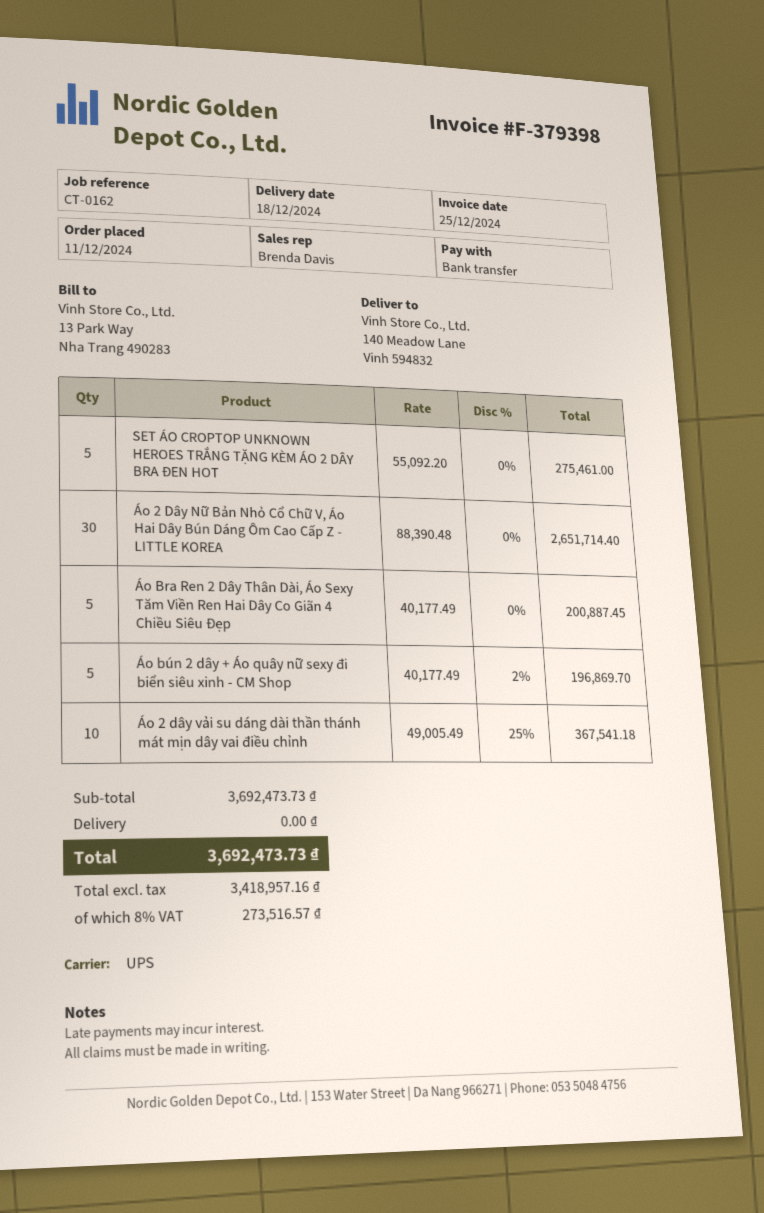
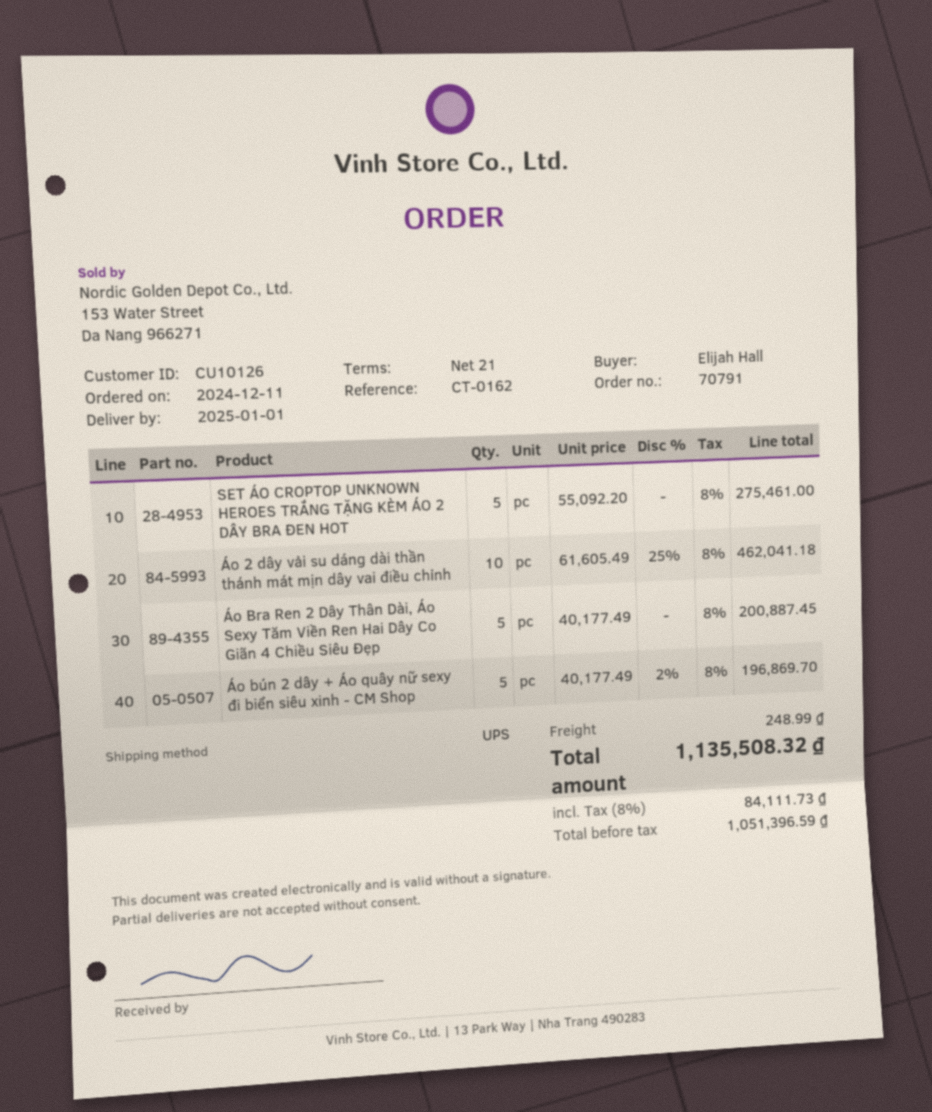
delivery date: 2024-12-18 -> 2025-01-01
Áo 2 Dây Nữ Bản Nhỏ Cổ Chữ V, Áo Hai Dây Bún Dáng Ôm Cao Cấp Z - LITTLE KOREA: 30 x 88390.48 = 2651714.40 -> none
Áo 2 dây vải su dáng dài thần thánh mát mịn dây vai điều chỉnh: 10 x 49005.49 - 25% = 367541.18 -> 10 x 61605.49 - 25% = 462041.18
shipping: 0.00 -> 248.99
net: 3418957.16 -> 1051396.59
tax: 8% = 273516.57 -> 8% = 84111.73
total: 3692473.73 -> 1135508.32

